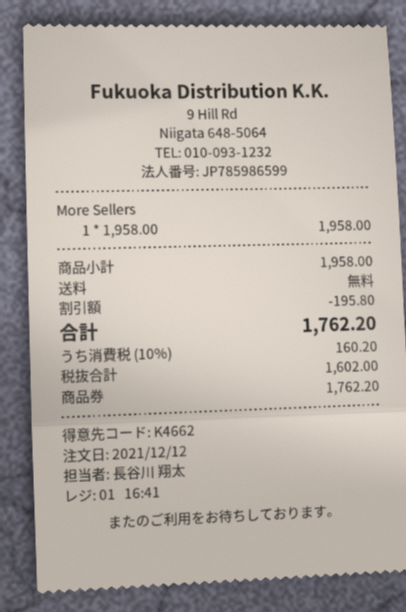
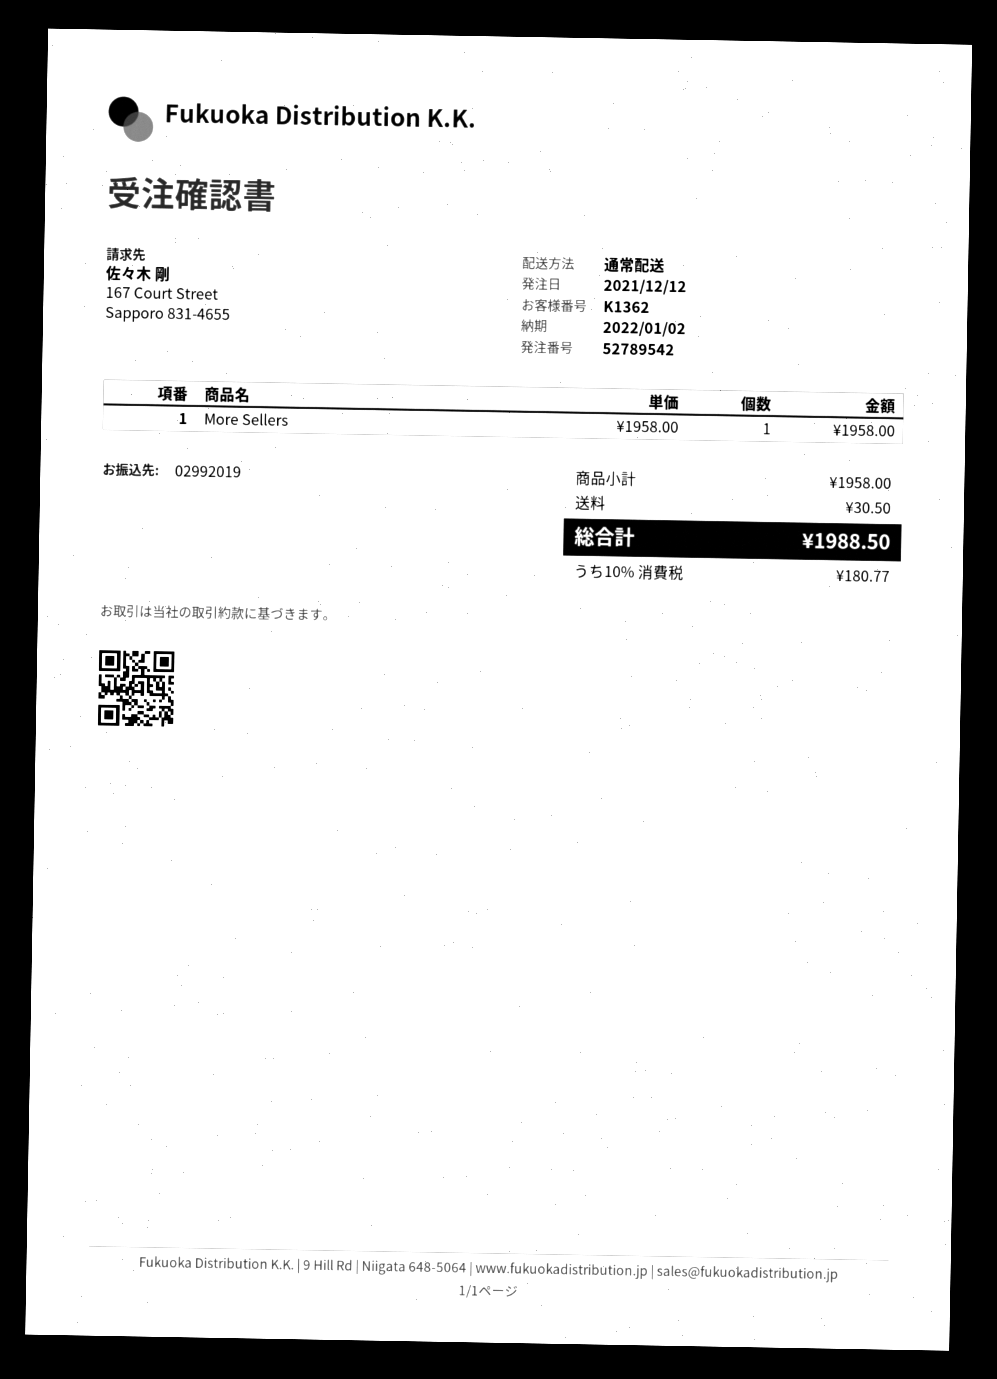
customer number: K4662 -> K1362
discount: 195.80 -> none
shipping: 0.00 -> 30.50
tax: 10% = 160.20 -> 10% = 180.77
total: 1762.20 -> 1988.50

